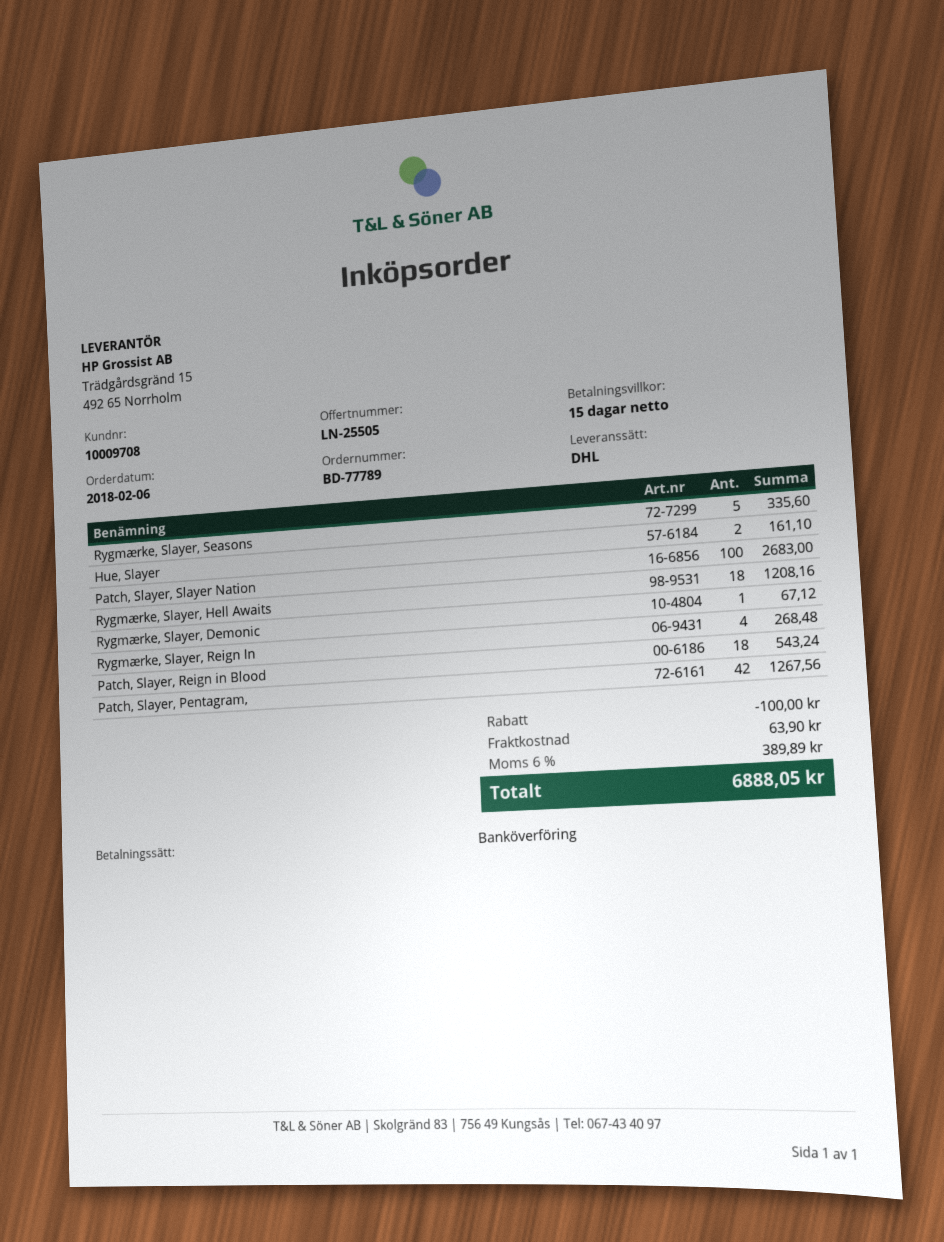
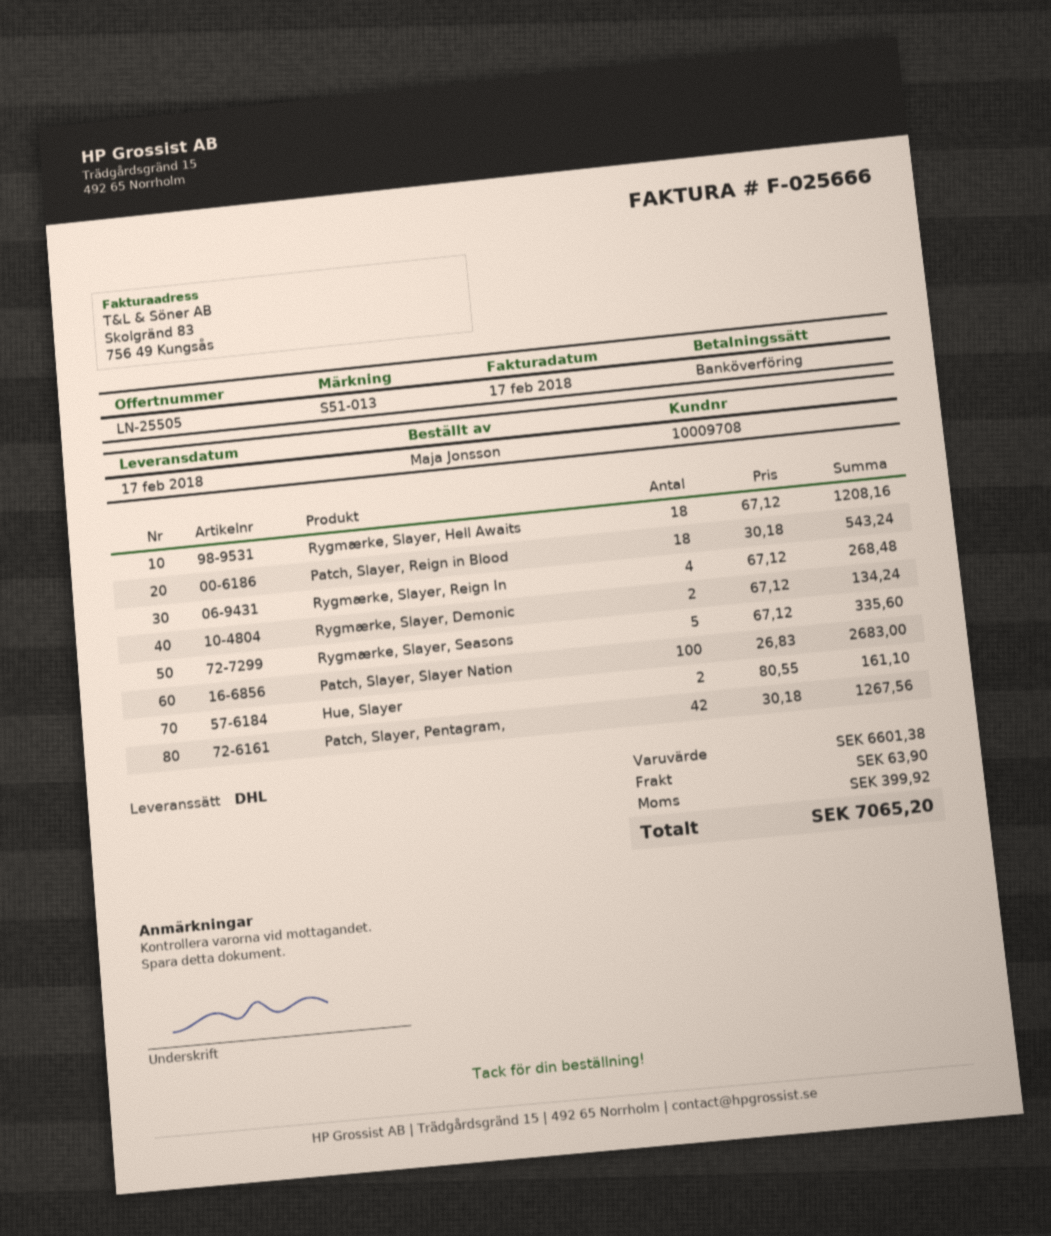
Rygmærke, Slayer, Demonic: 1 for 67.12 -> 2 for 134.24
discount: 100.00 -> none
tax: 389.89 -> 399.92
total: 6888.05 -> 7065.20

